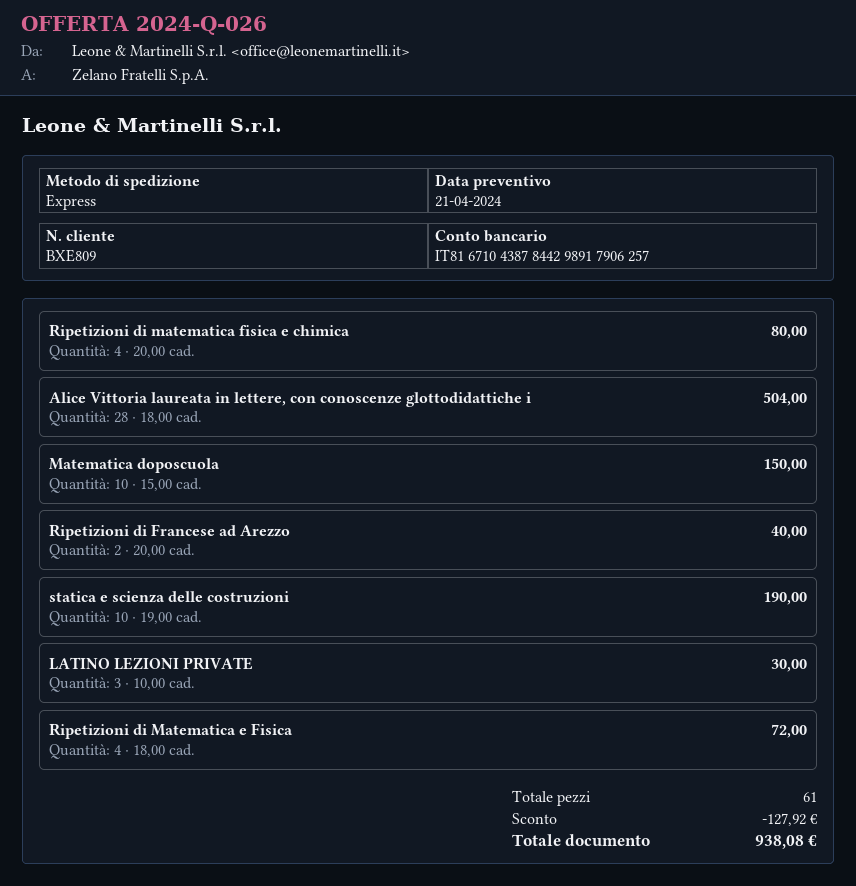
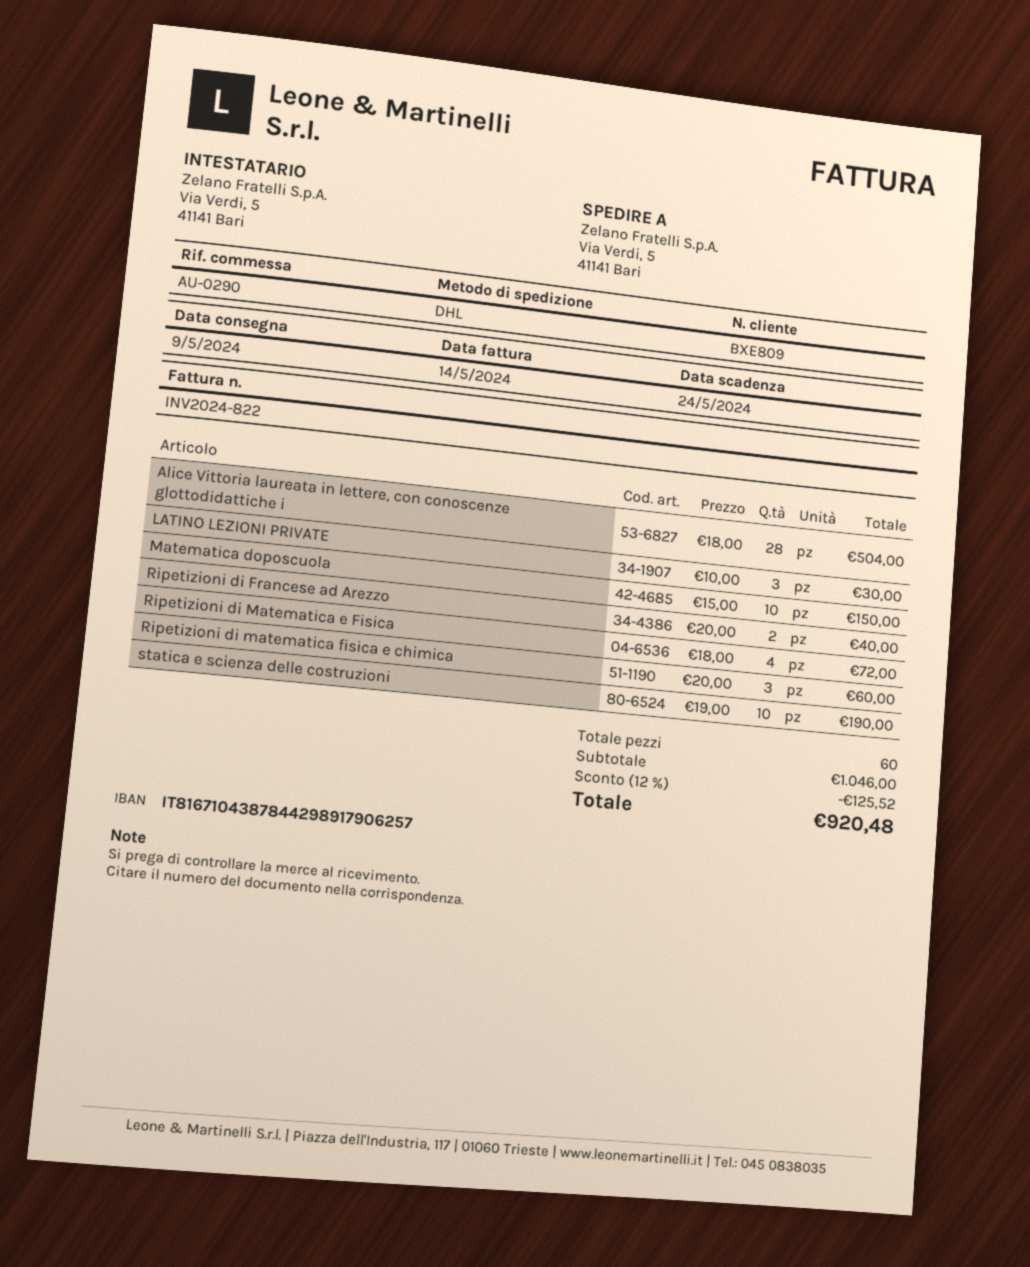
shipping method: express -> DHL
Ripetizioni di matematica fisica e chimica: 4 x 20.00 = 80.00 -> 3 x 20.00 = 60.00
total quantity: 61 -> 60
discount: 127.92 -> 125.52
total: 938.08 -> 920.48

